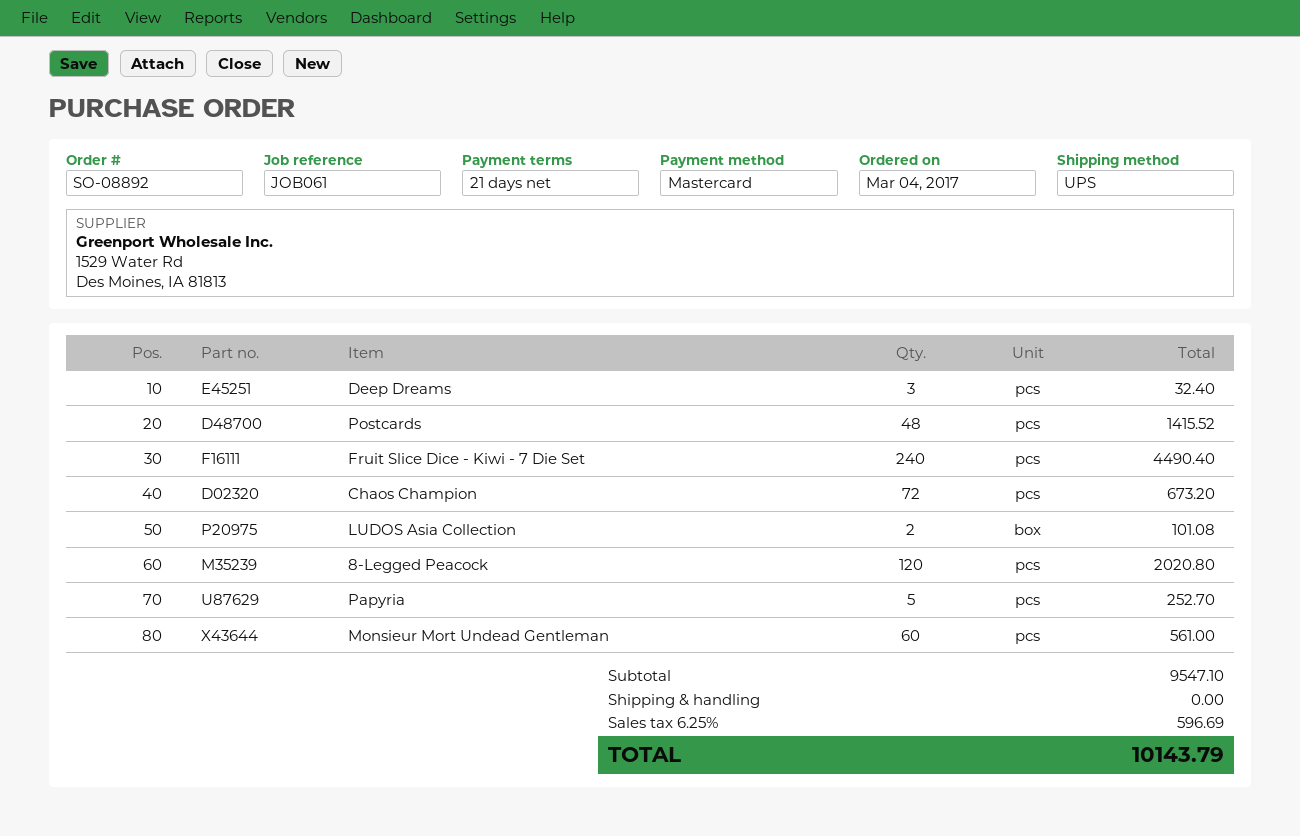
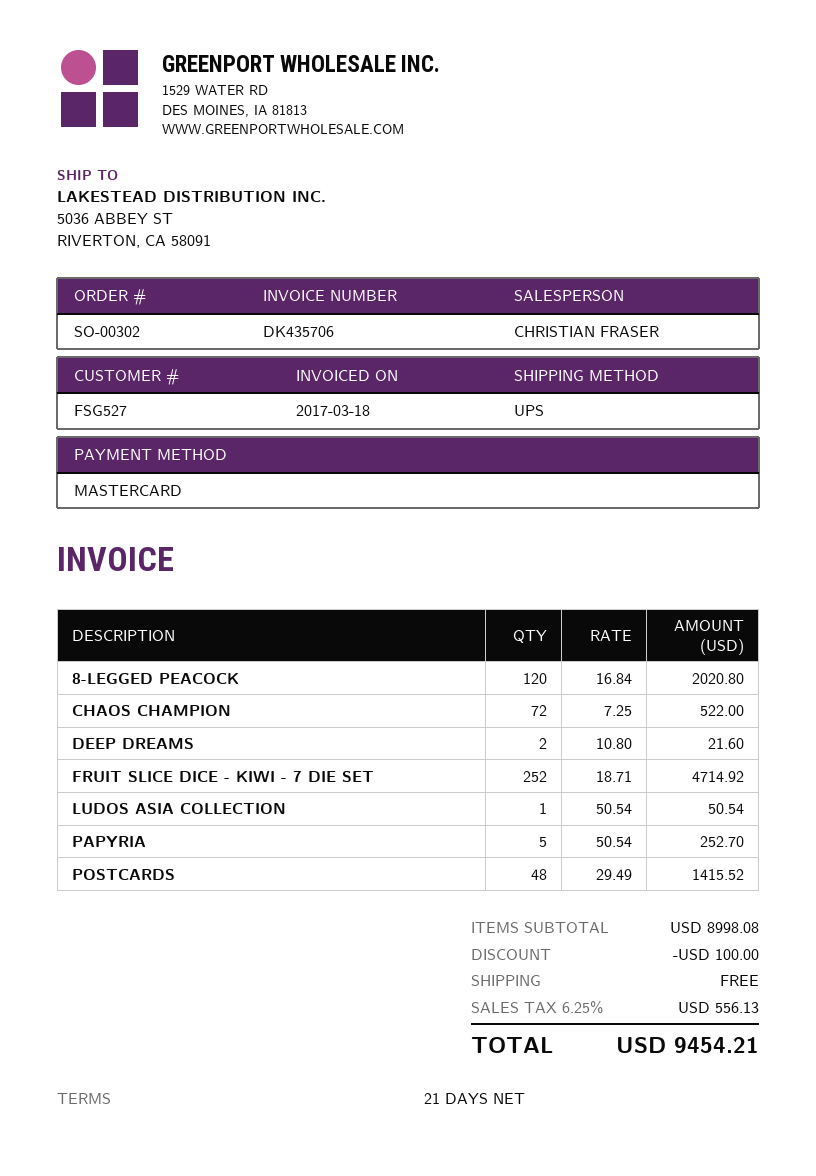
order number: SO-08892 -> SO-00302
Deep Dreams: 3 for 32.40 -> 2 for 21.60
Fruit Slice Dice - Kiwi - 7 Die Set: 240 for 4490.40 -> 252 for 4714.92
Chaos Champion: 72 for 673.20 -> 72 for 522.00
LUDOS Asia Collection: 2 for 101.08 -> 1 for 50.54
Monsieur Mort Undead Gentleman: 60 for 561.00 -> none
subtotal: 9547.10 -> 8998.08
discount: none -> 100.00
tax: 6.25% = 596.69 -> 6.25% = 556.13
total: 10143.79 -> 9454.21

